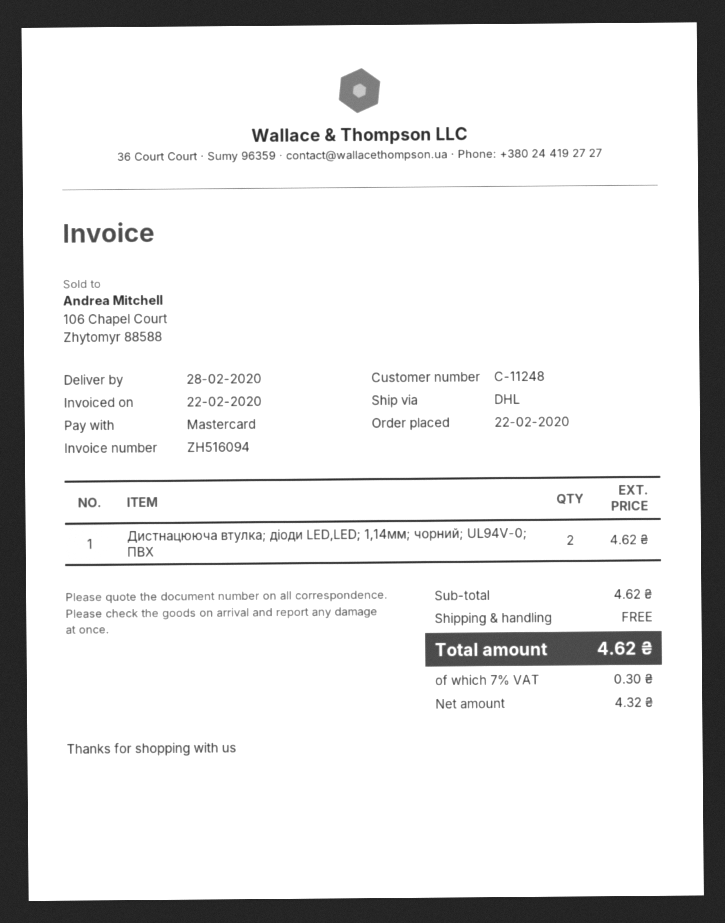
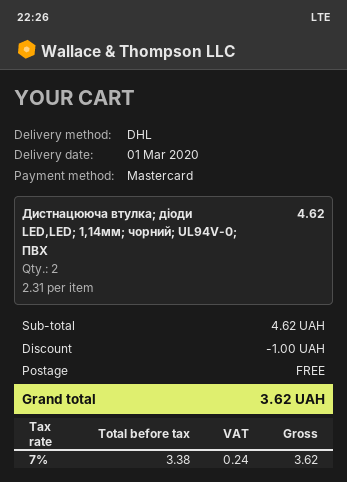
delivery date: 2020-02-28 -> 2020-03-01
discount: none -> 1.00
net: 4.32 -> 3.38
tax: 7% = 0.30 -> 7% = 0.24
total: 4.62 -> 3.62

